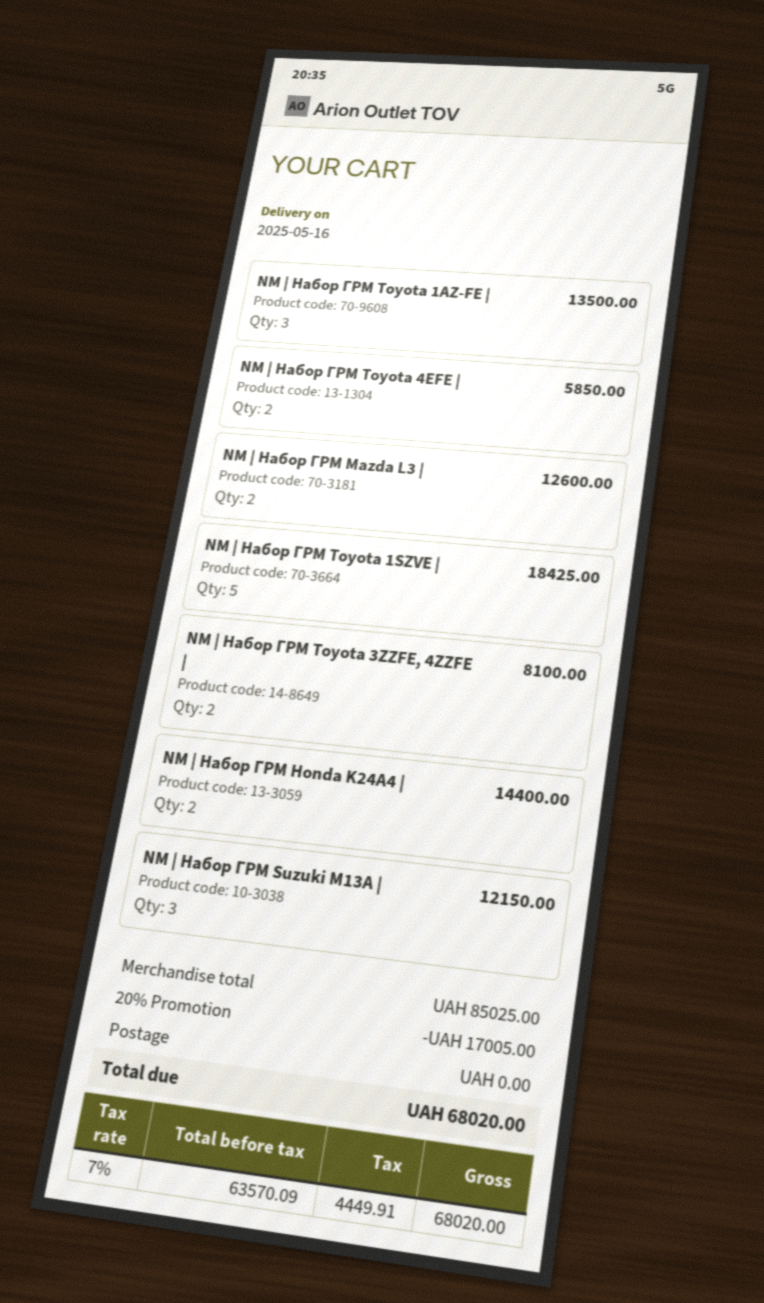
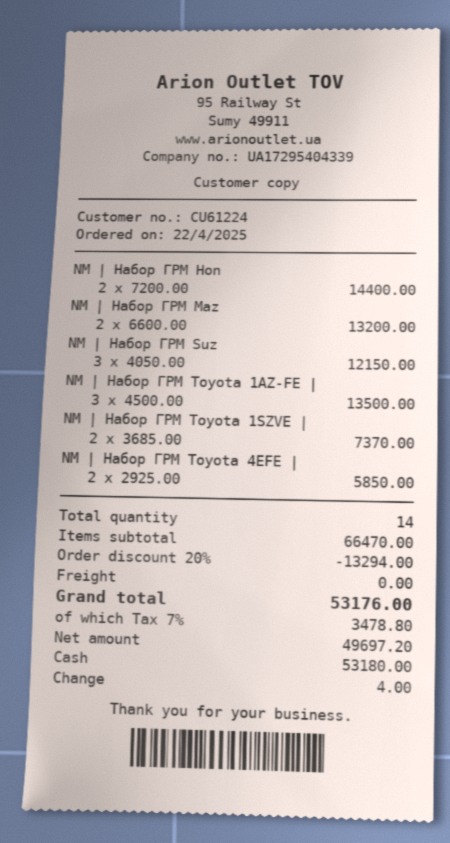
NM | Набор ГРМ Mazda L3 |: 2 for 12600.00 -> 2 for 13200.00
NM | Набор ГРМ Toyota 1SZVE |: 5 for 18425.00 -> 2 for 7370.00
NM | Набор ГРМ Toyota 3ZZFE, 4ZZFE |: 2 for 8100.00 -> none
subtotal: 85025.00 -> 66470.00
discount: 20% = 17005.00 -> 20% = 13294.00
net: 63570.09 -> 49697.20
tax: 7% = 4449.91 -> 7% = 3478.80
total: 68020.00 -> 53176.00

